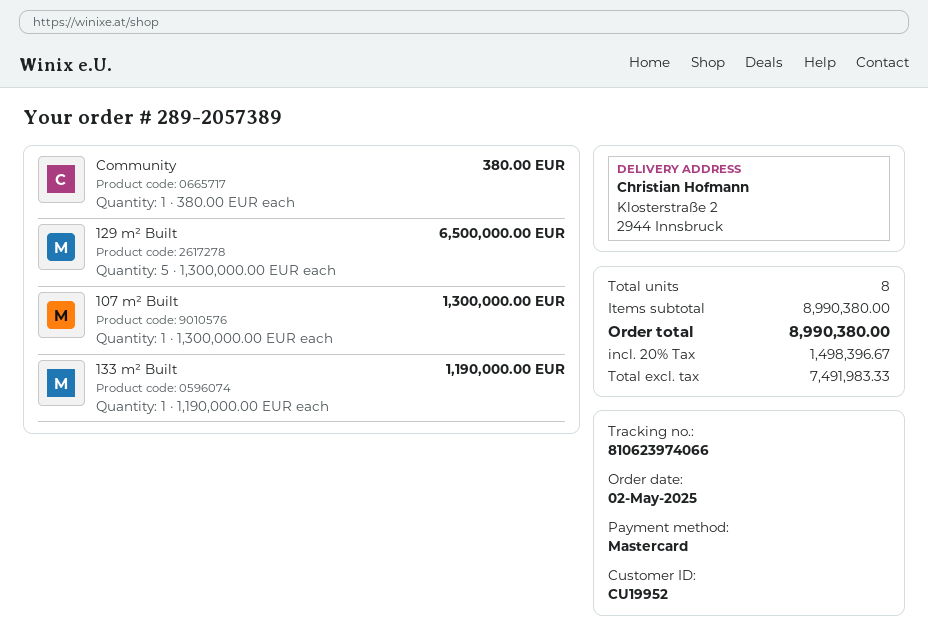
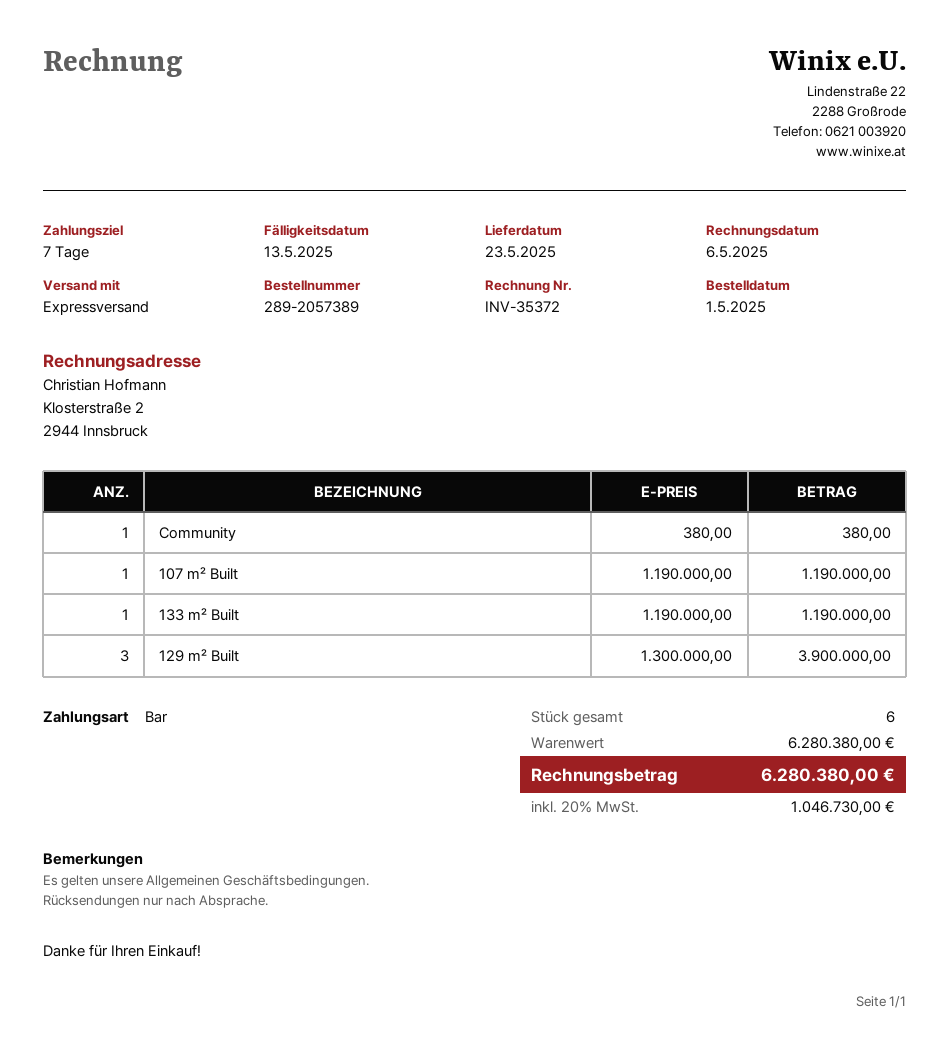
order date: 2025-05-02 -> 2025-05-01
payment method: Mastercard -> cash
129 m² Built: 5 x 1300000.00 = 6500000.00 -> 3 x 1300000.00 = 3900000.00
107 m² Built: 1 x 1300000.00 = 1300000.00 -> 1 x 1190000.00 = 1190000.00
total quantity: 8 -> 6
subtotal: 8990380.00 -> 6280380.00
tax: 20% = 1498396.67 -> 20% = 1046730.00
total: 8990380.00 -> 6280380.00

